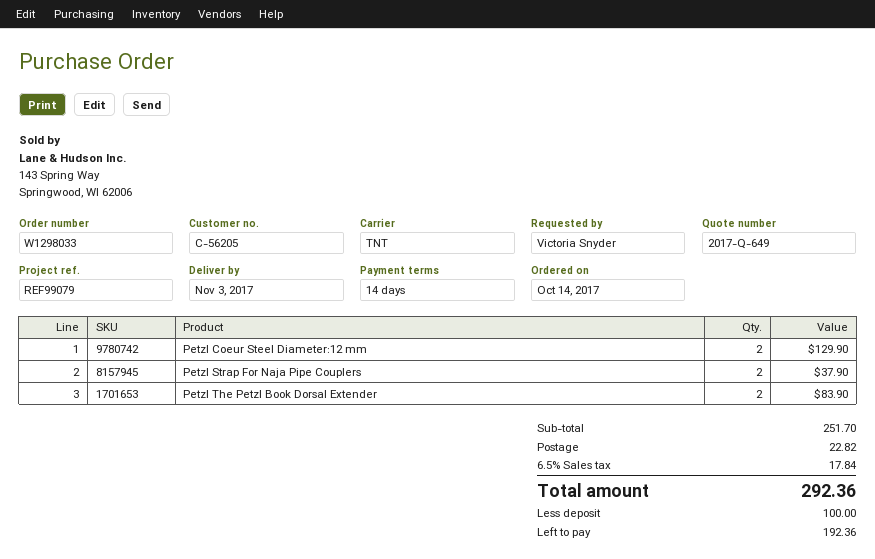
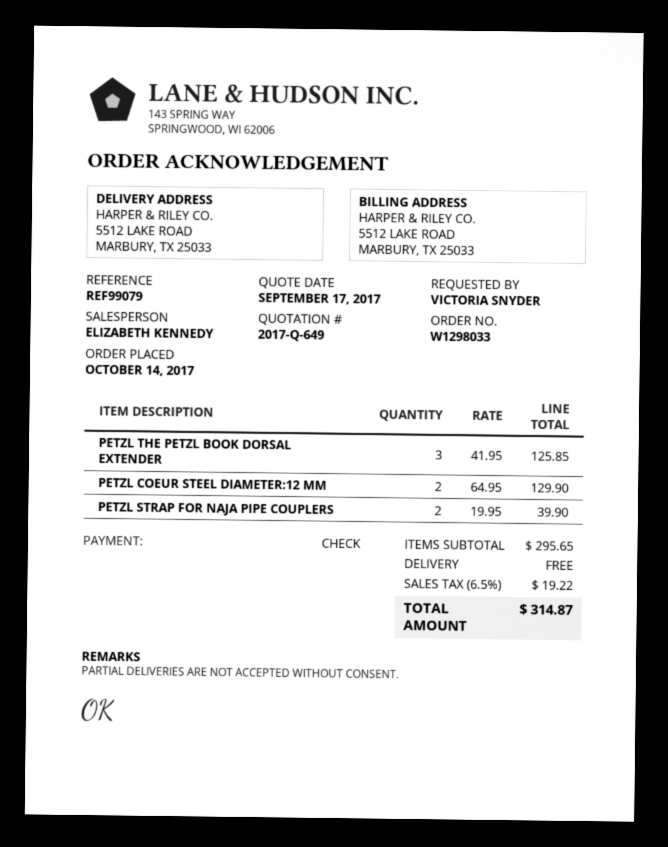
Petzl Strap For Naja Pipe Couplers: 2 for 37.90 -> 2 for 39.90
Petzl The Petzl Book Dorsal Extender: 2 for 83.90 -> 3 for 125.85
subtotal: 251.70 -> 295.65
shipping: 22.82 -> 0.00
tax: 6.5% = 17.84 -> 6.5% = 19.22
total: 292.36 -> 314.87

